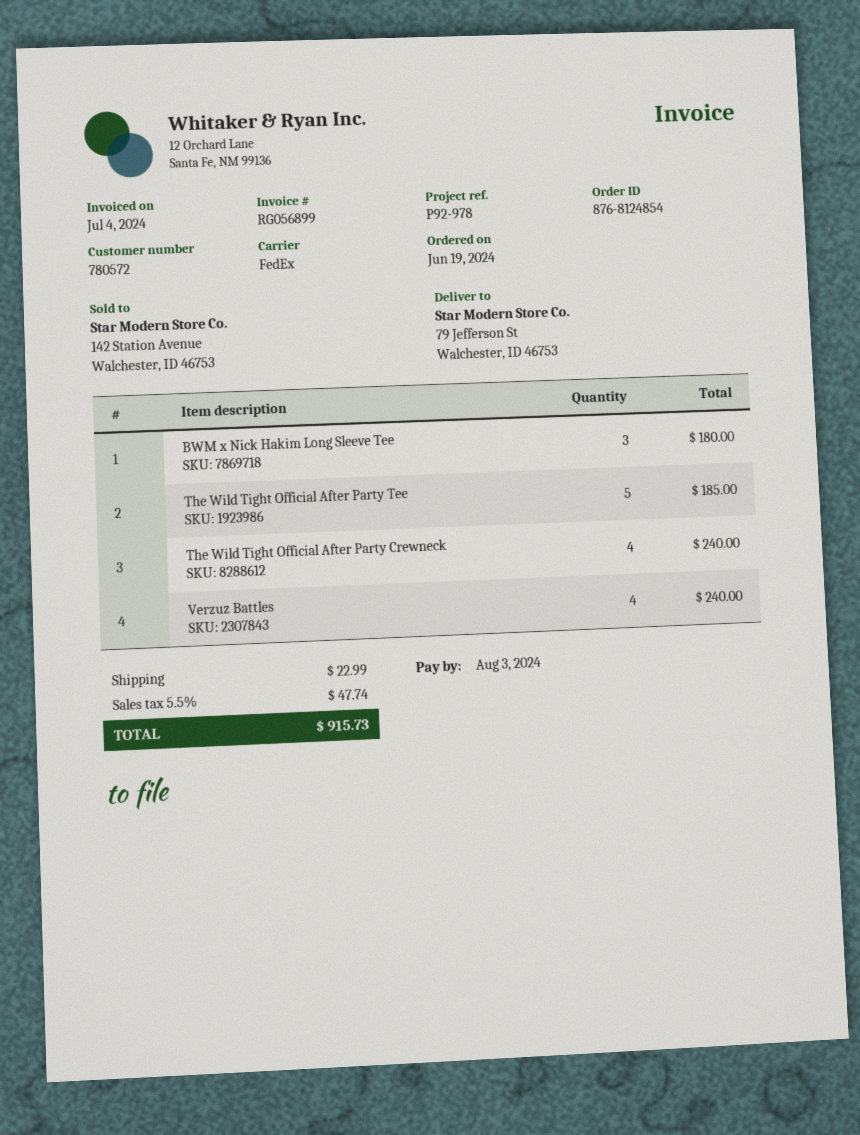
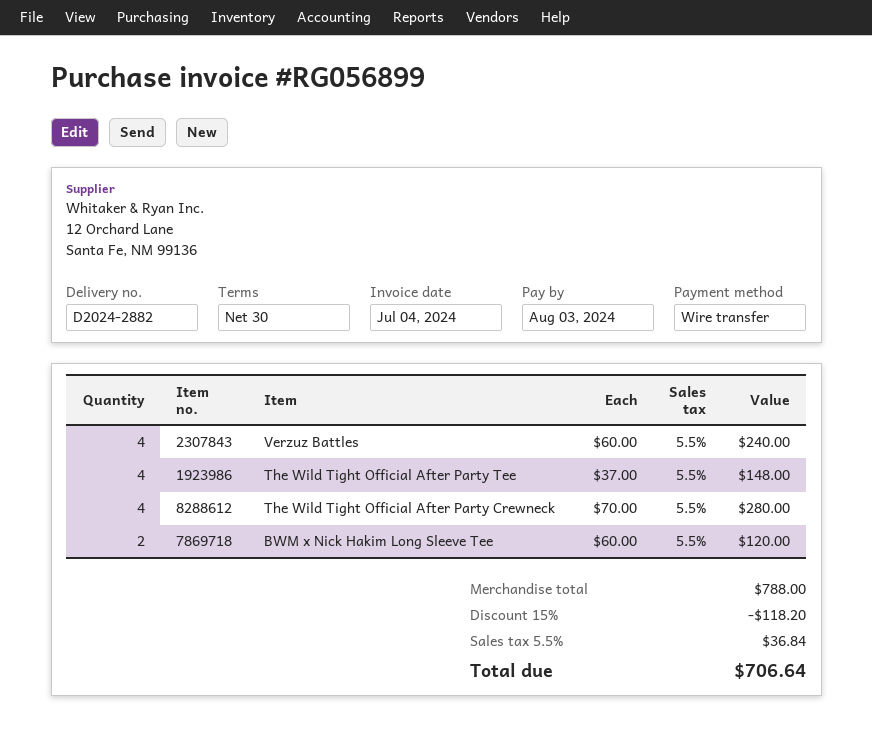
BWM x Nick Hakim Long Sleeve Tee: 3 for 180.00 -> 2 for 120.00
The Wild Tight Official After Party Tee: 5 for 185.00 -> 4 for 148.00
The Wild Tight Official After Party Crewneck: 4 for 240.00 -> 4 for 280.00
discount: none -> 15% = 118.20
shipping: 22.99 -> none
tax: 5.5% = 47.74 -> 5.5% = 36.84
total: 915.73 -> 706.64

